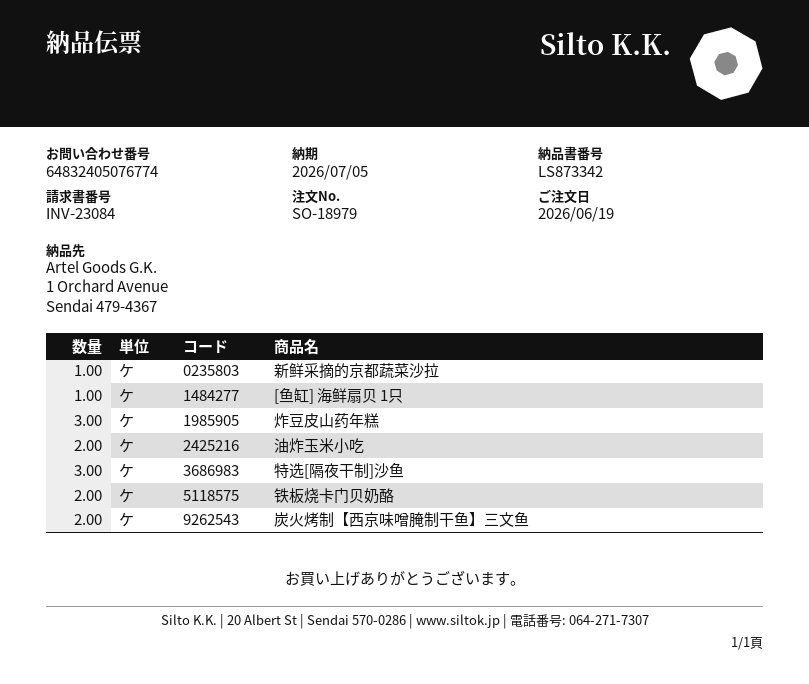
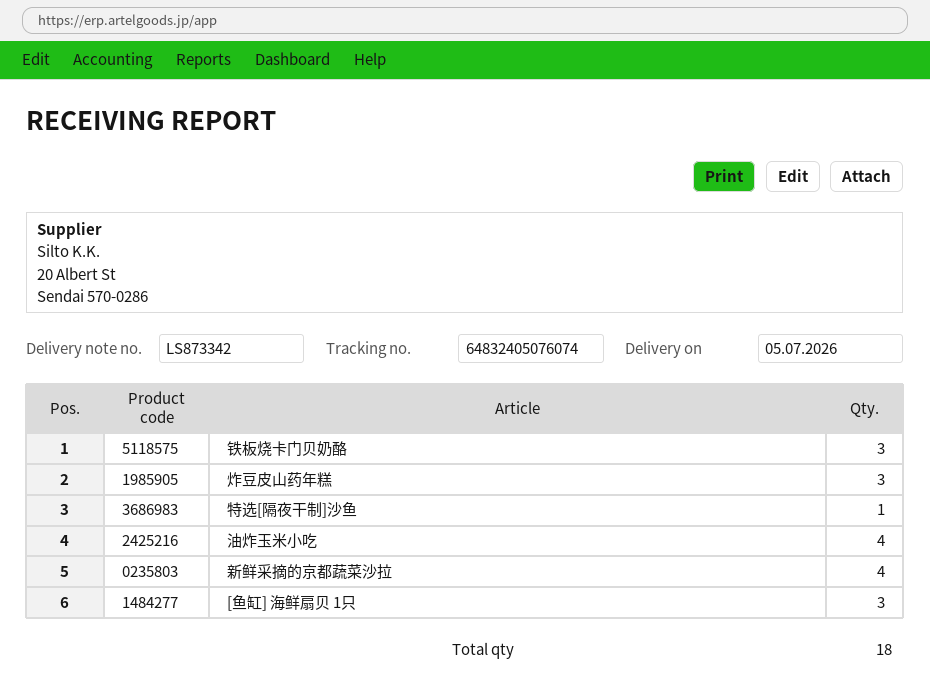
tracking number: 64832405076774 -> 64832405076074
新鲜采摘的京都蔬菜沙拉: 1 -> 4
[鱼缸] 海鲜扇贝 1只: 1 -> 3
油炸玉米小吃: 2 -> 4
特选[隔夜干制]沙鱼: 3 -> 1
铁板烧卡门贝奶酪: 2 -> 3
炭火烤制【西京味噌腌制干鱼】三文鱼: 2 -> none

